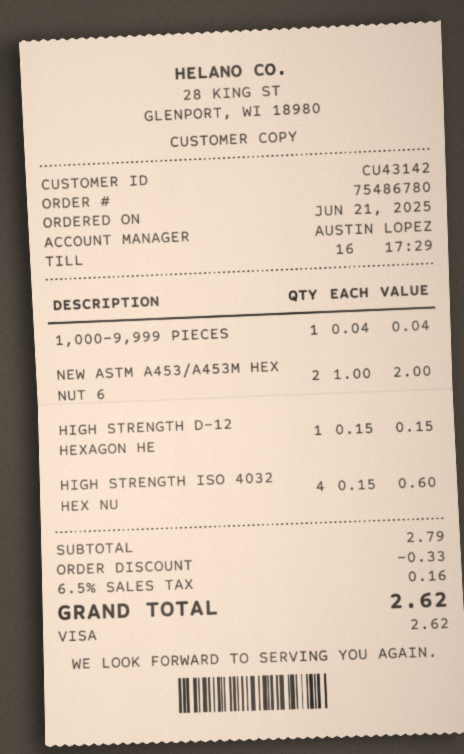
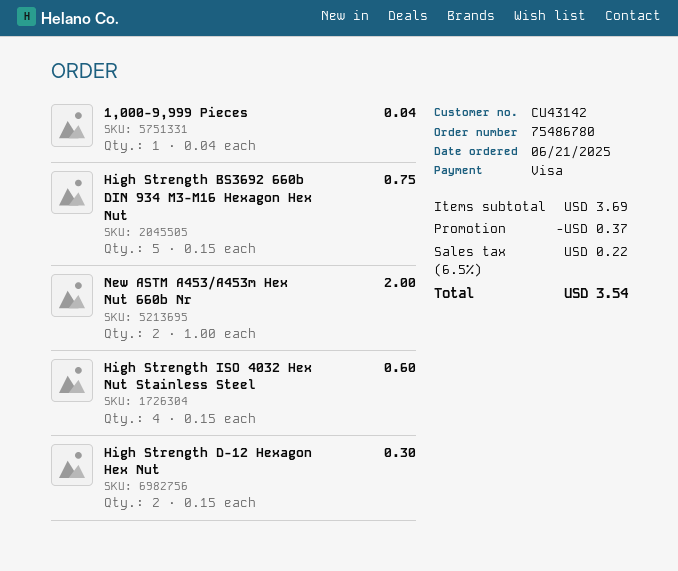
HIGH STRENGTH D-12 HEXAGON HE: 1 x 0.15 = 0.15 -> 2 x 0.15 = 0.30
High Strength BS3692 660b DIN 934 M3-M16 Hexagon Hex Nut: none -> 5 x 0.15 = 0.75
subtotal: 2.79 -> 3.69
discount: 0.33 -> 0.37
tax: 6.5% = 0.16 -> 6.5% = 0.22
total: 2.62 -> 3.54

